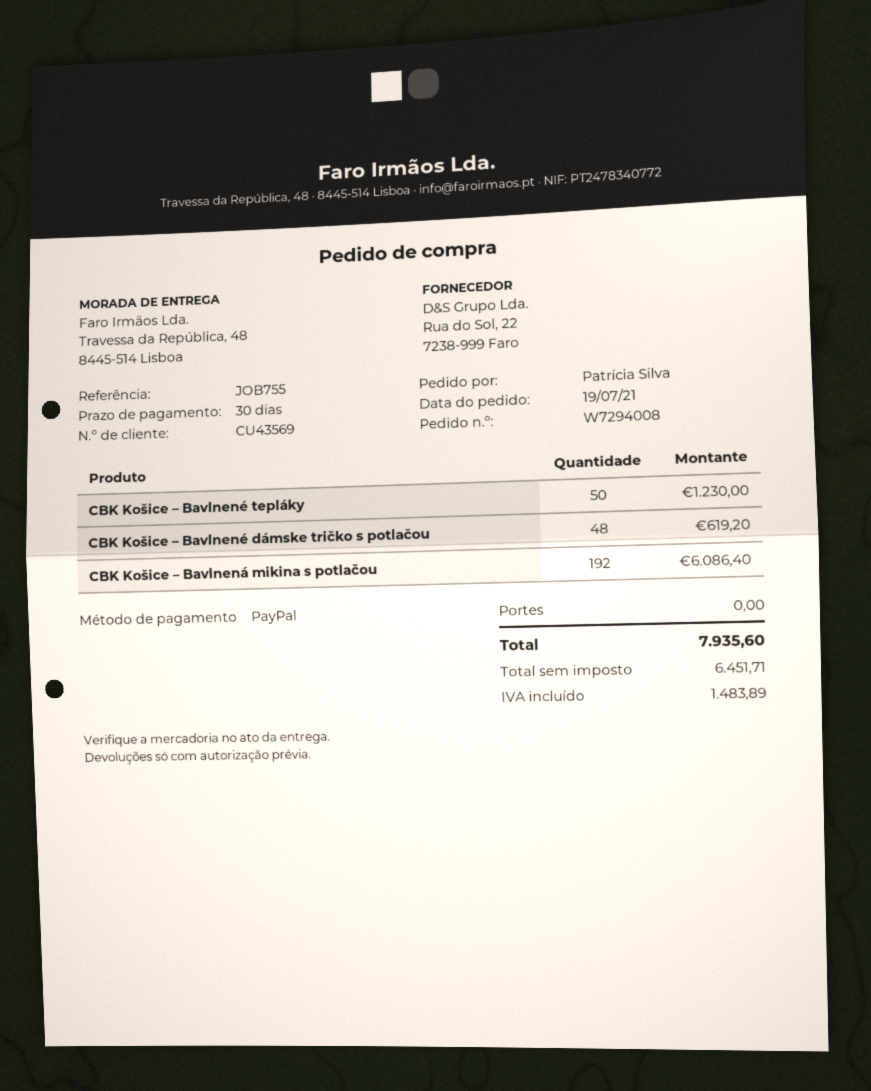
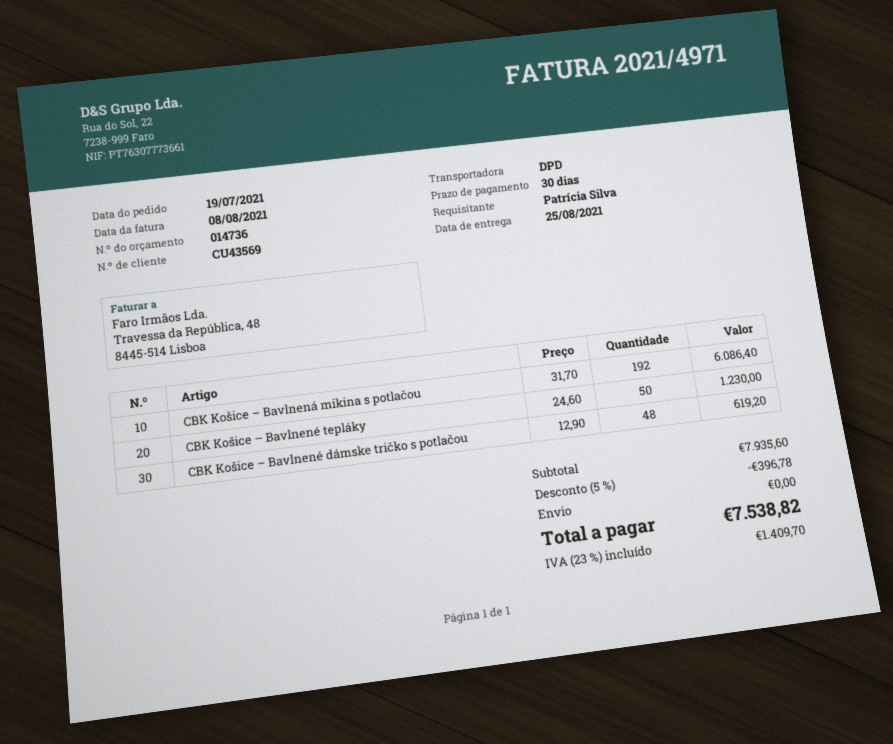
discount: none -> 5% = 396.78
tax: 1483.89 -> 1409.70
total: 7935.60 -> 7538.82

